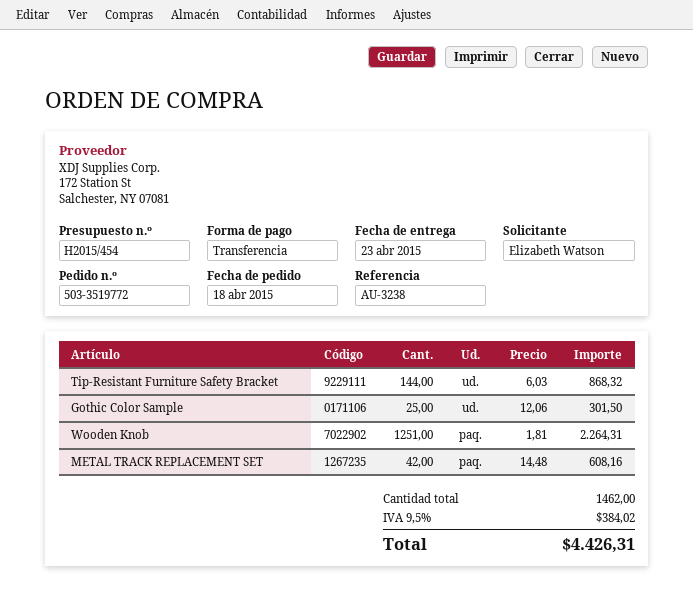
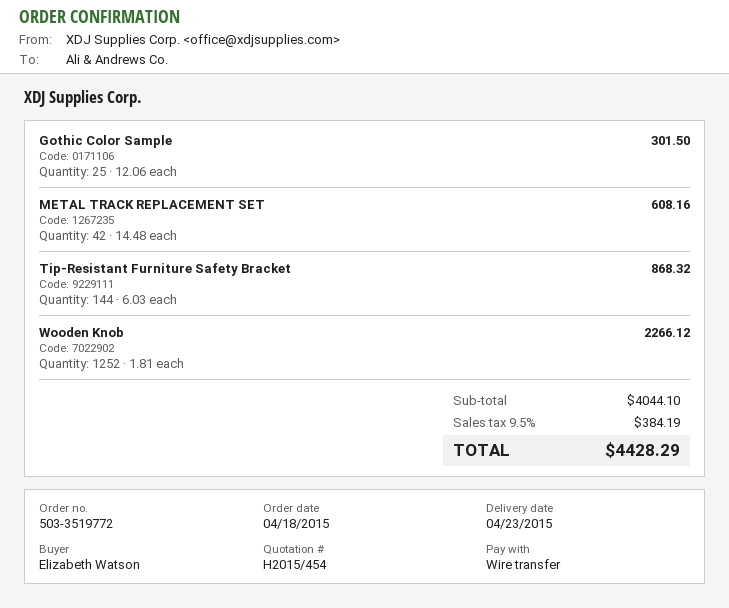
Wooden Knob: 1251 x 1.81 = 2264.31 -> 1252 x 1.81 = 2266.12
tax: 9.5% = 384.02 -> 9.5% = 384.19
total: 4426.31 -> 4428.29

